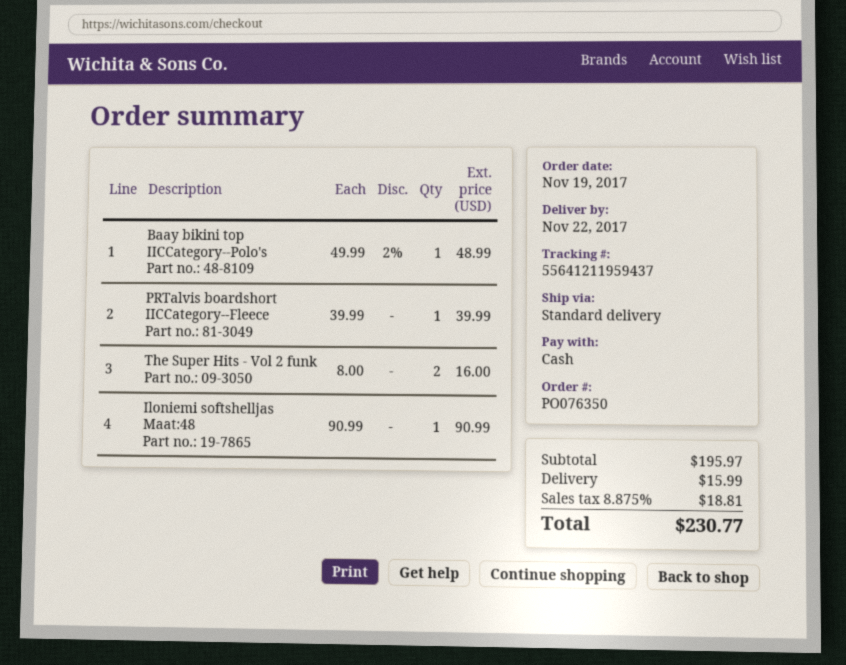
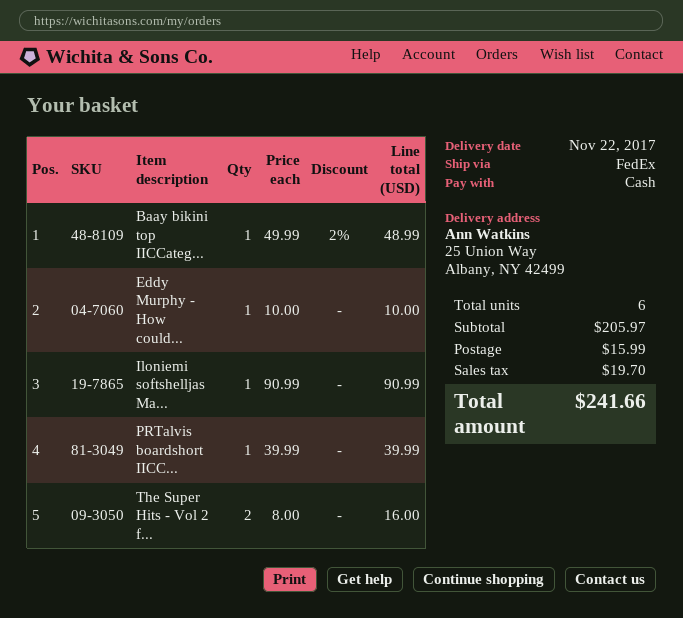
shipping method: standard -> FedEx
Eddy Murphy - How could...: none -> 1 x 10.00 = 10.00
subtotal: 195.97 -> 205.97
tax: 18.81 -> 19.70
total: 230.77 -> 241.66

